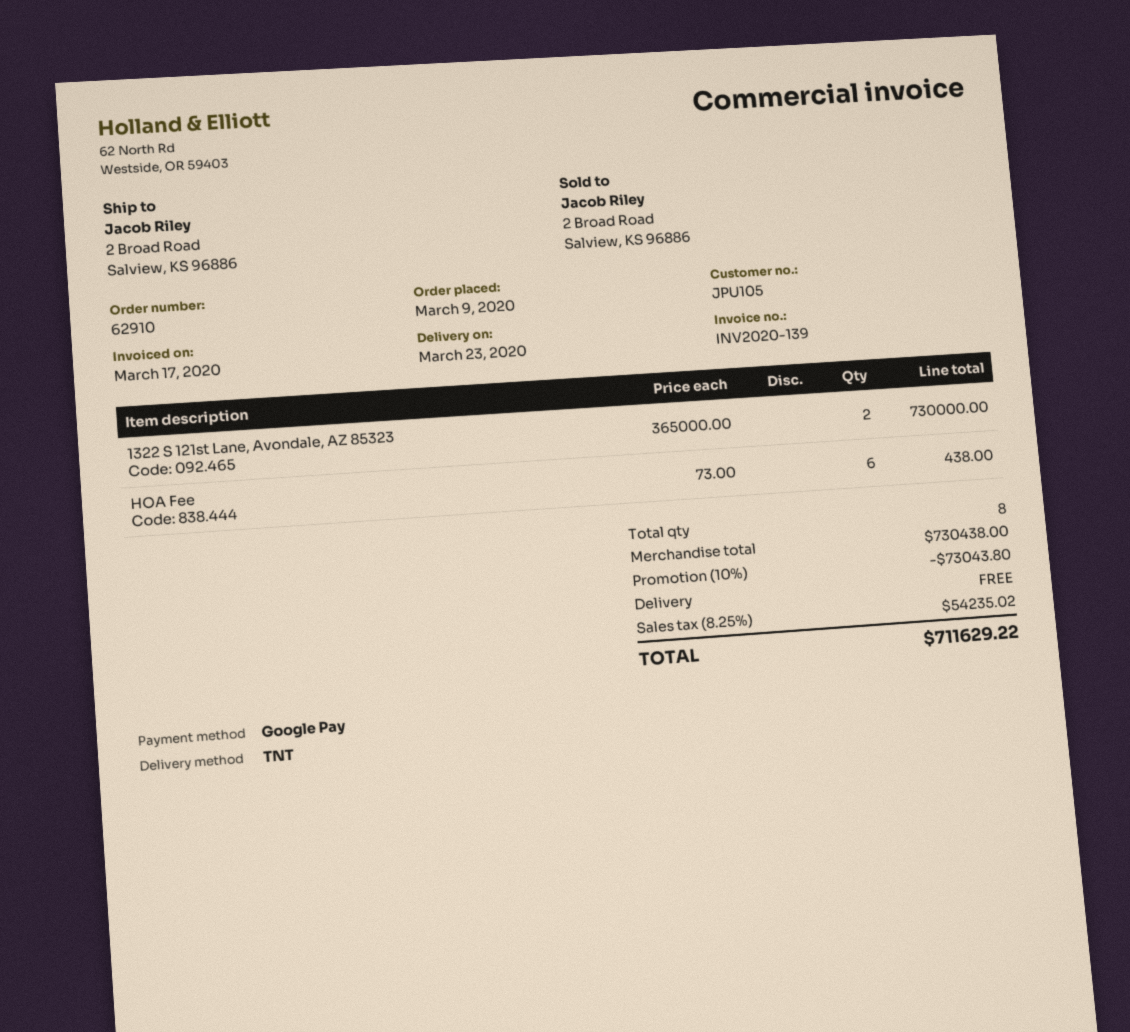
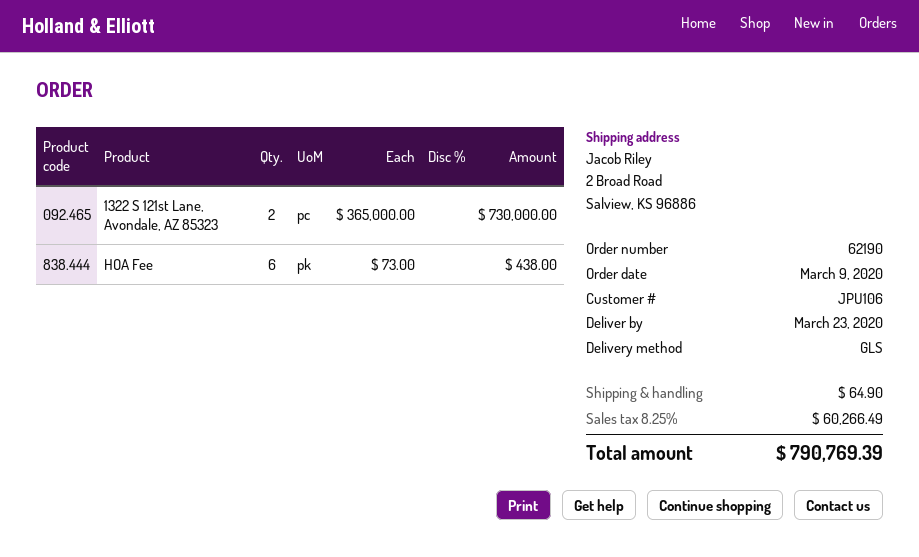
order number: 62910 -> 62190
customer number: JPU105 -> JPU106
shipping method: TNT -> GLS
discount: 10% = 73043.80 -> none
shipping: 0.00 -> 64.90
tax: 8.25% = 54235.02 -> 8.25% = 60266.49
total: 711629.22 -> 790769.39

